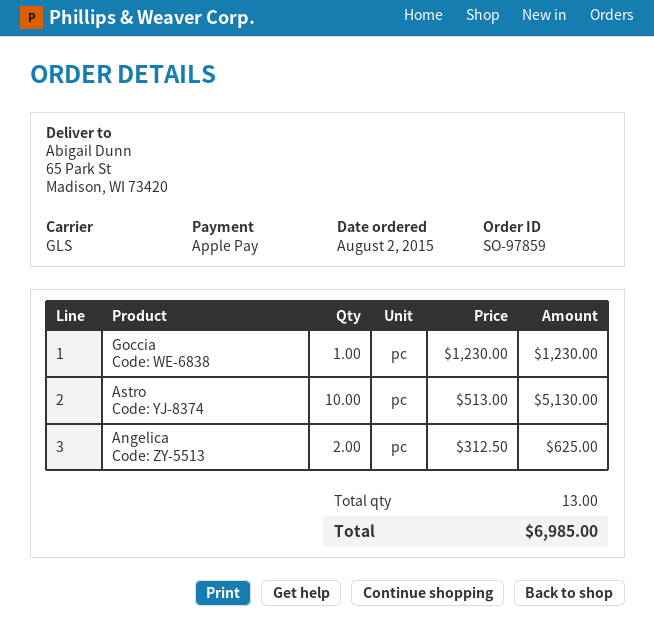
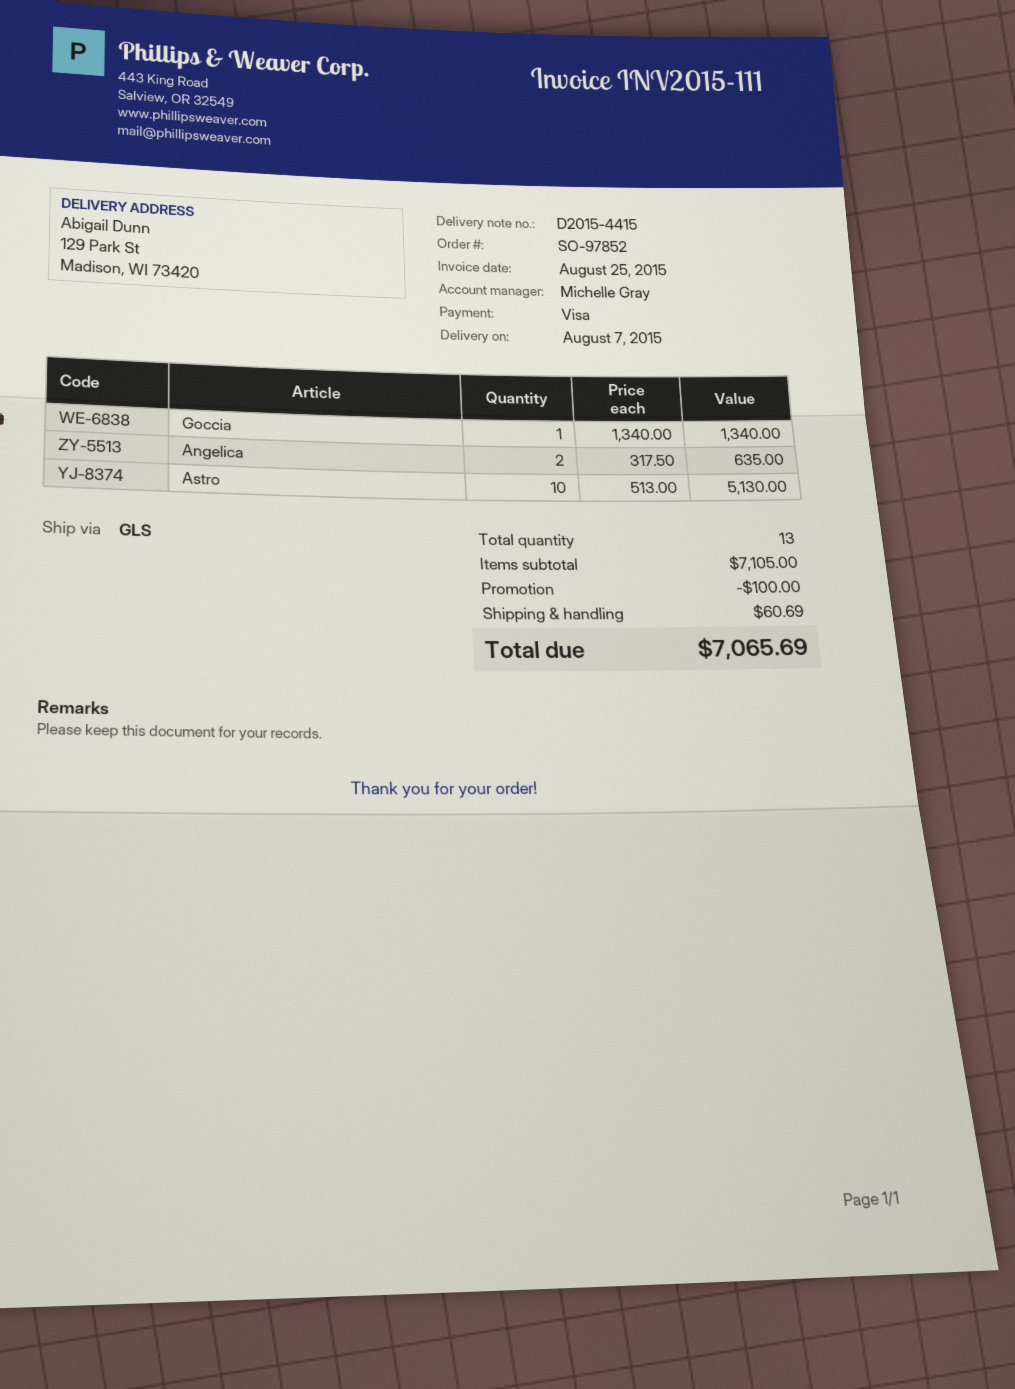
order number: SO-97859 -> SO-97852
payment method: Apple Pay -> Visa
ship to: 65 Park St, Madison, WI 73420 -> 129 Park St, Madison, WI 73420
Goccia: 1 x 1230.00 = 1230.00 -> 1 x 1340.00 = 1340.00
Angelica: 2 x 312.50 = 625.00 -> 2 x 317.50 = 635.00
discount: none -> 100.00
shipping: none -> 60.69
total: 6985.00 -> 7065.69

